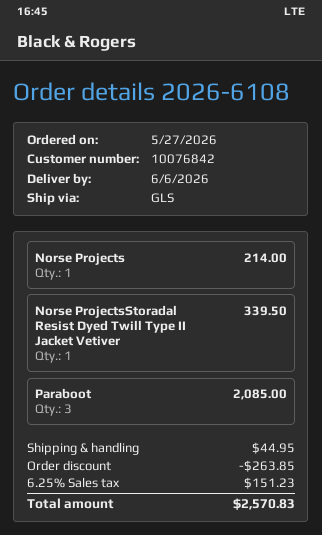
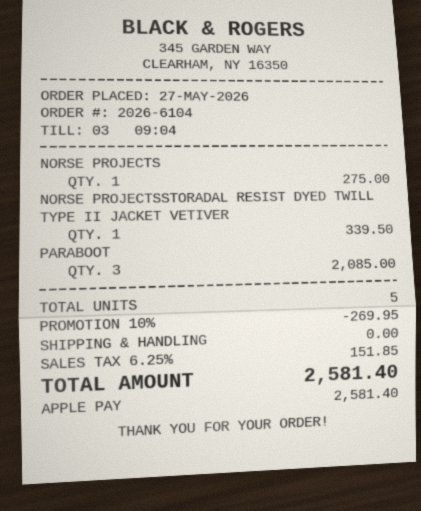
order number: 2026-6108 -> 2026-6104
Norse Projects: 1 for 214.00 -> 1 for 275.00
discount: 263.85 -> 269.95
shipping: 44.95 -> 0.00
tax: 6.25% = 151.23 -> 6.25% = 151.85
total: 2570.83 -> 2581.40

